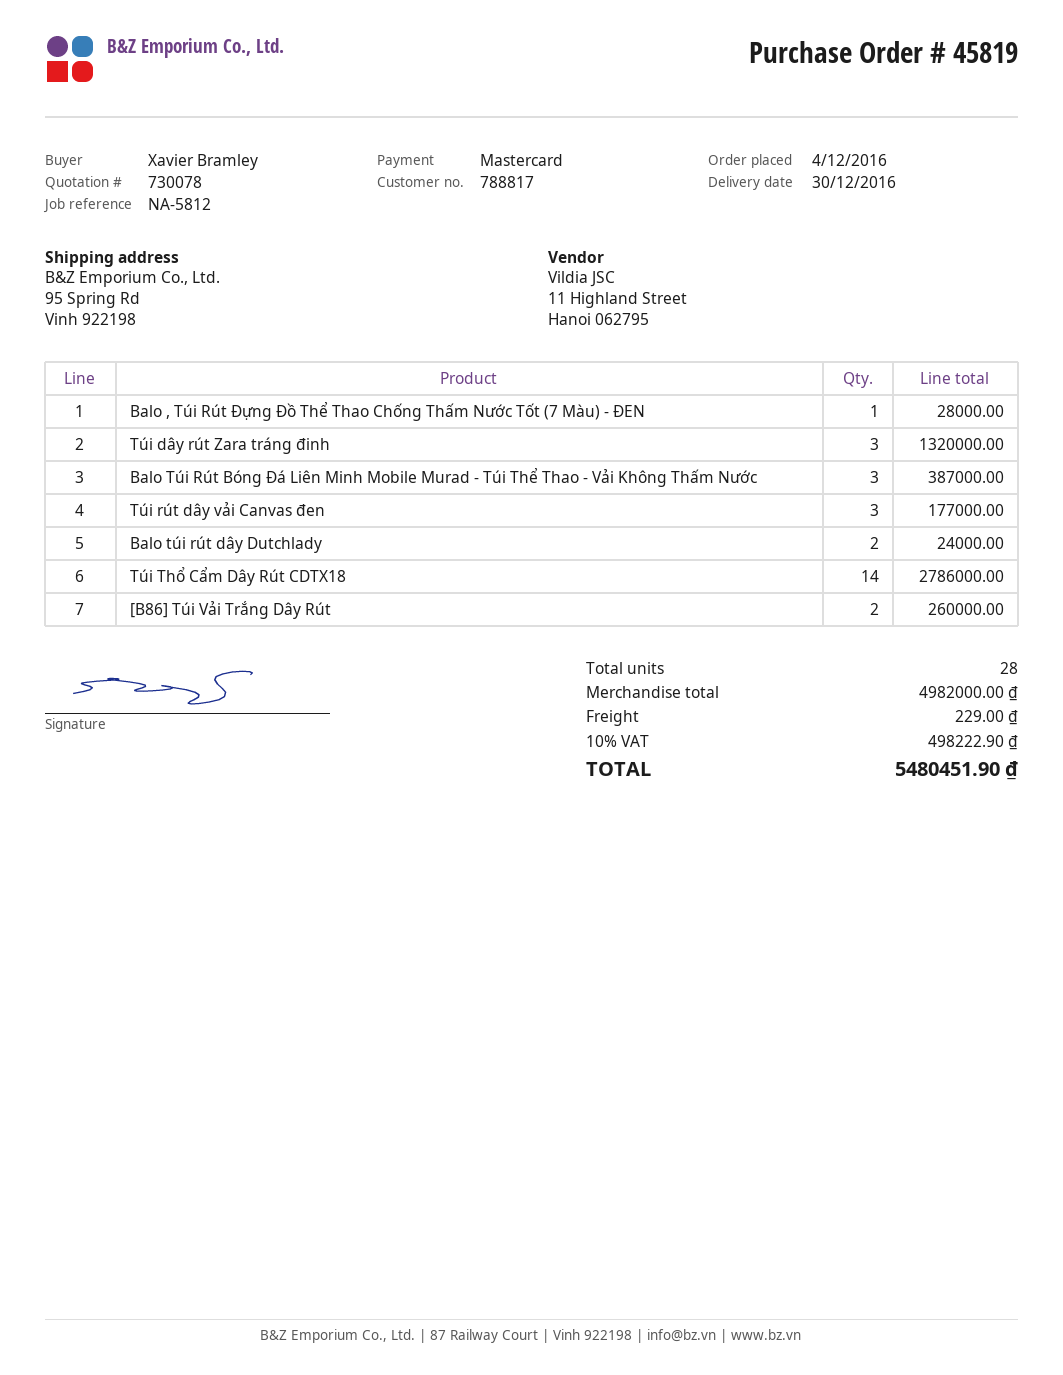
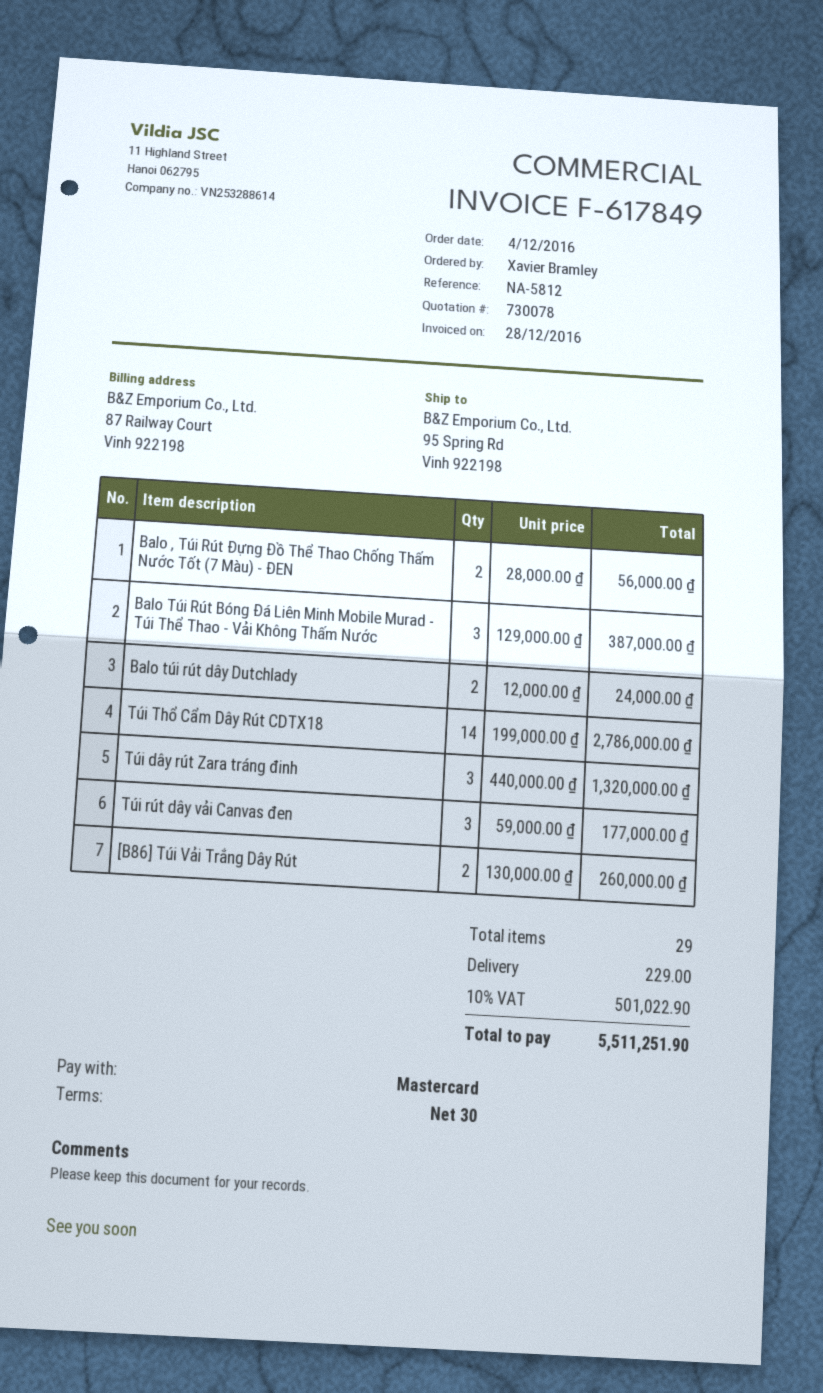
Balo , Túi Rút Đựng Đồ Thể Thao Chống Thấm Nước Tốt (7 Màu) - ĐEN: 1 for 28000.00 -> 2 for 56000.00
total quantity: 28 -> 29
tax: 10% = 498222.90 -> 10% = 501022.90
total: 5480451.90 -> 5511251.90

